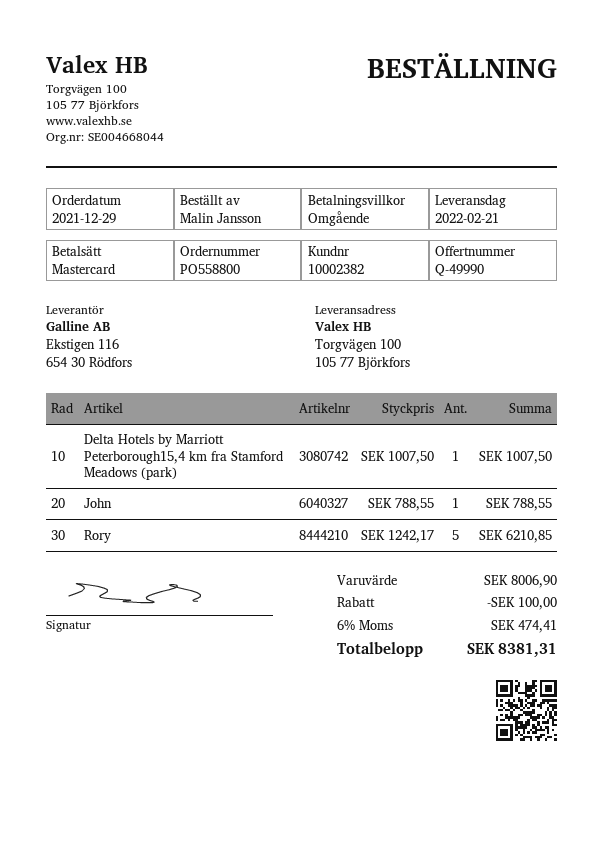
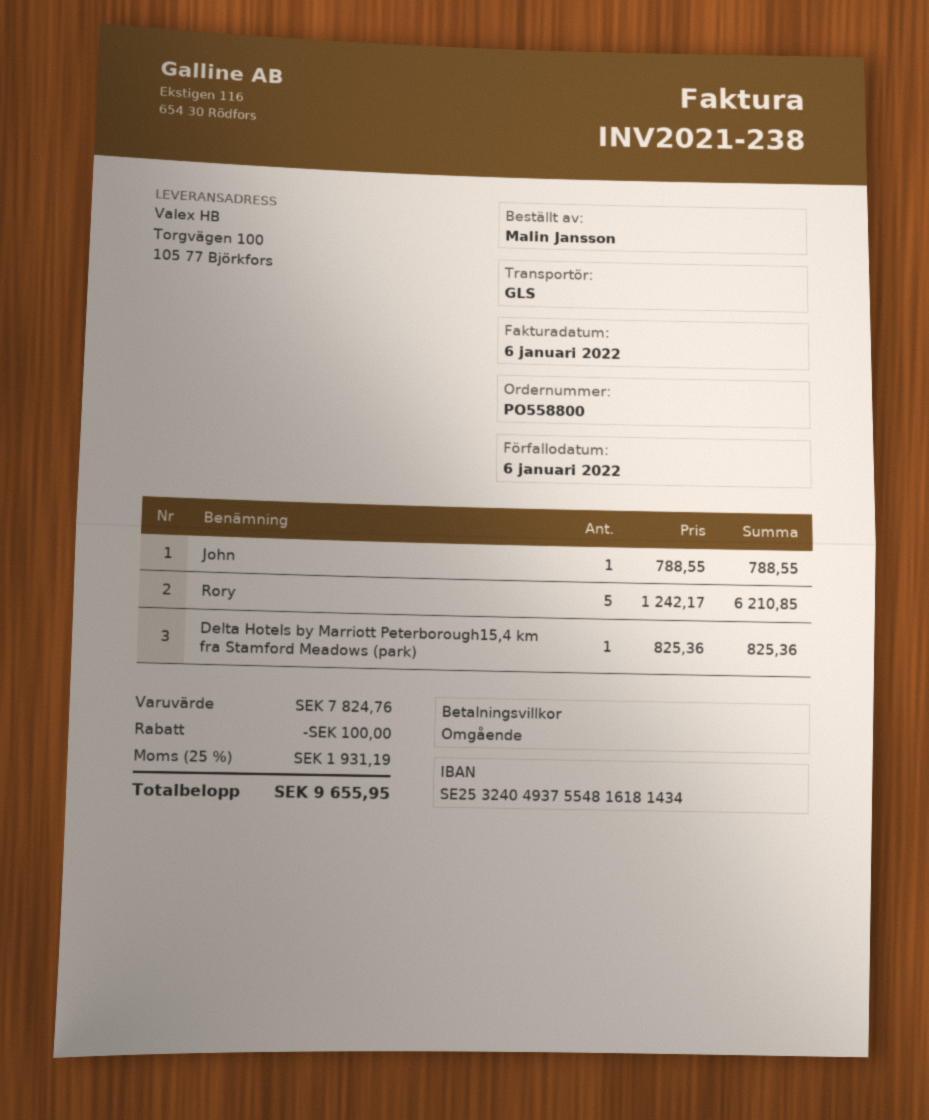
Delta Hotels by Marriott Peterborough15,4 km fra Stamford Meadows (park): 1 x 1007.50 = 1007.50 -> 1 x 825.36 = 825.36
subtotal: 8006.90 -> 7824.76
tax: 6% = 474.41 -> 25% = 1931.19
total: 8381.31 -> 9655.95

